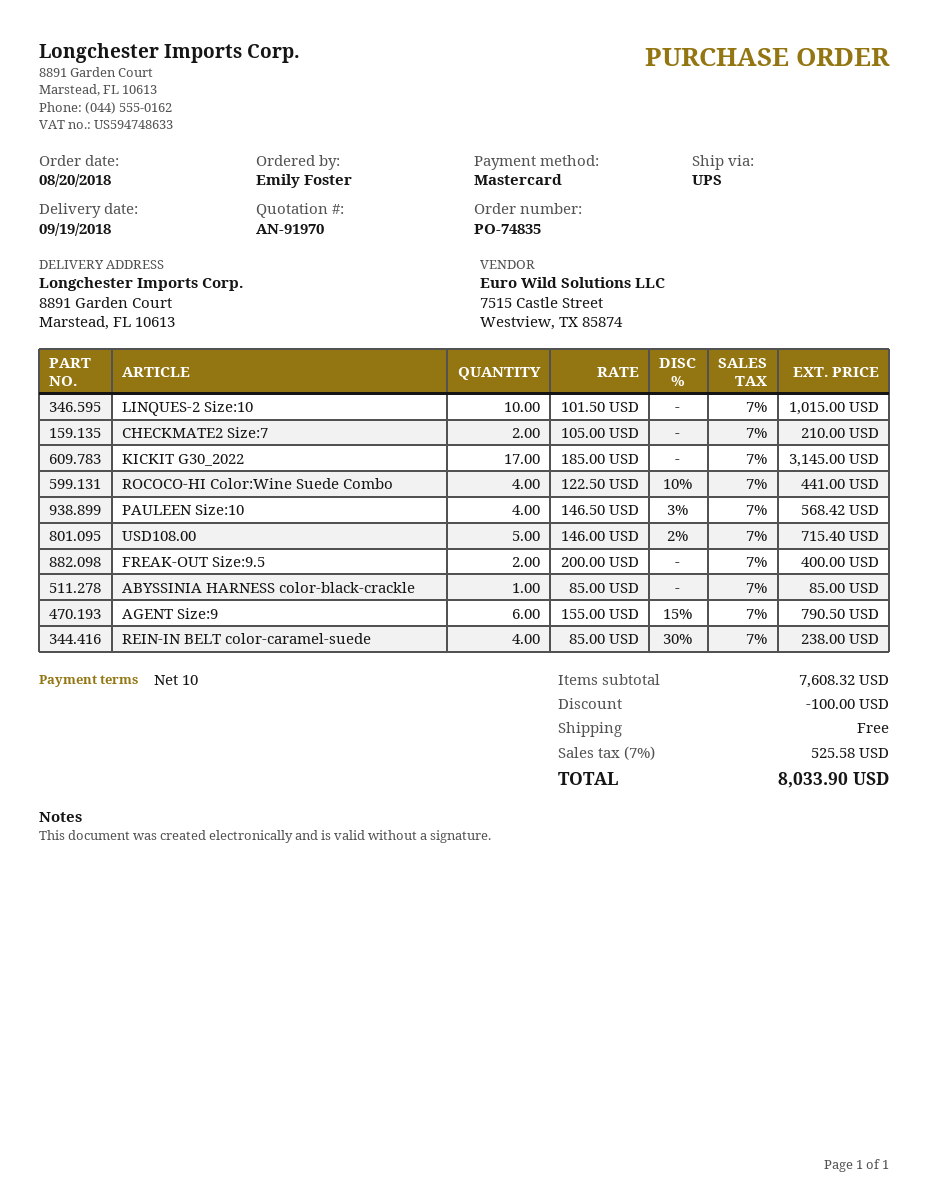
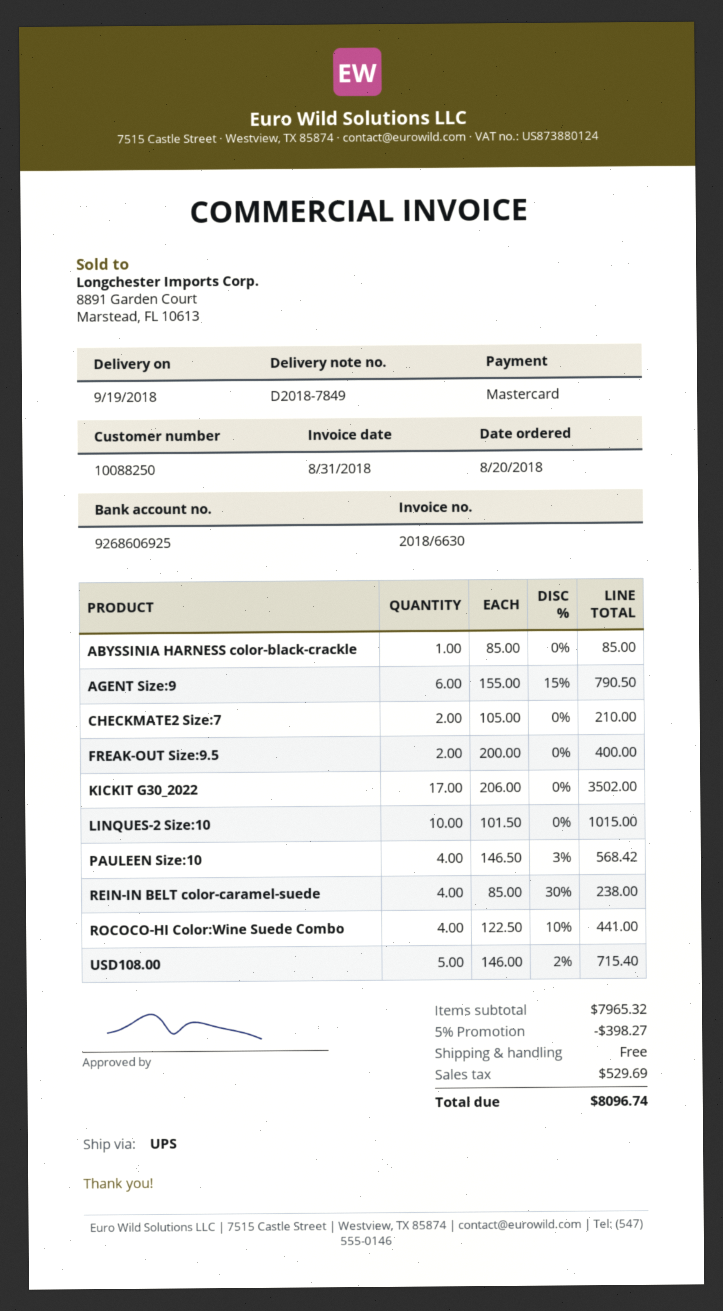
KICKIT G30_2022: 17 x 185.00 = 3145.00 -> 17 x 206.00 = 3502.00
subtotal: 7608.32 -> 7965.32
discount: 100.00 -> 398.27
tax: 525.58 -> 529.69
total: 8033.90 -> 8096.74

